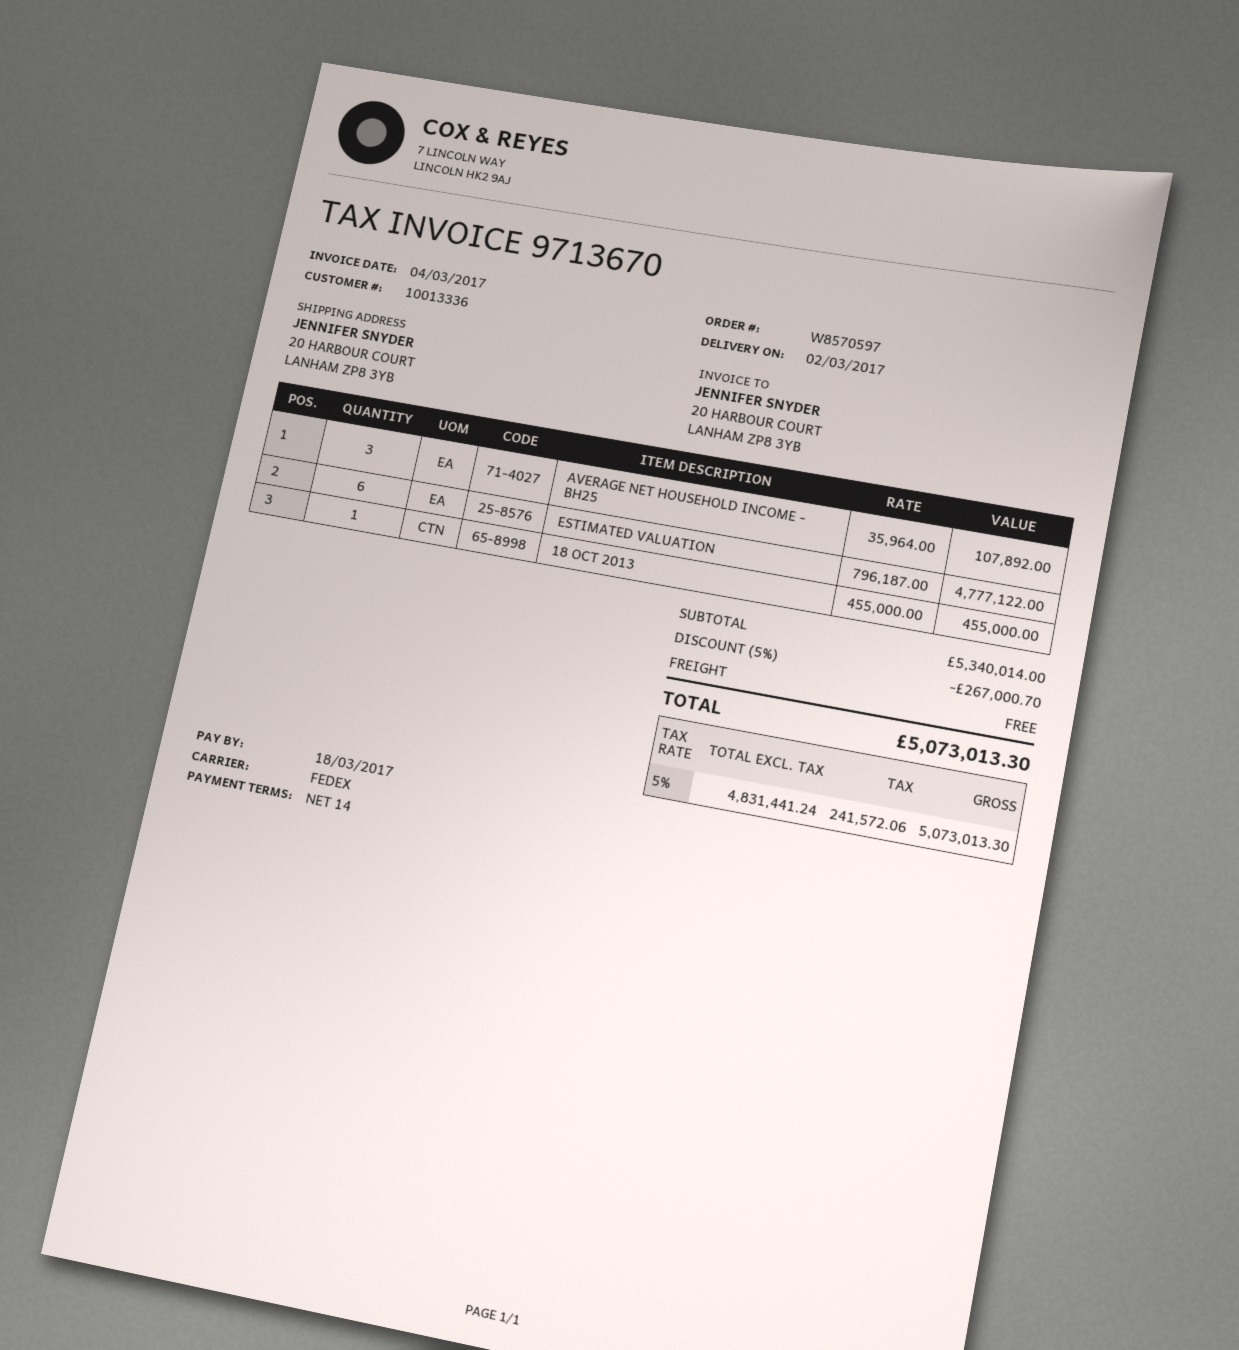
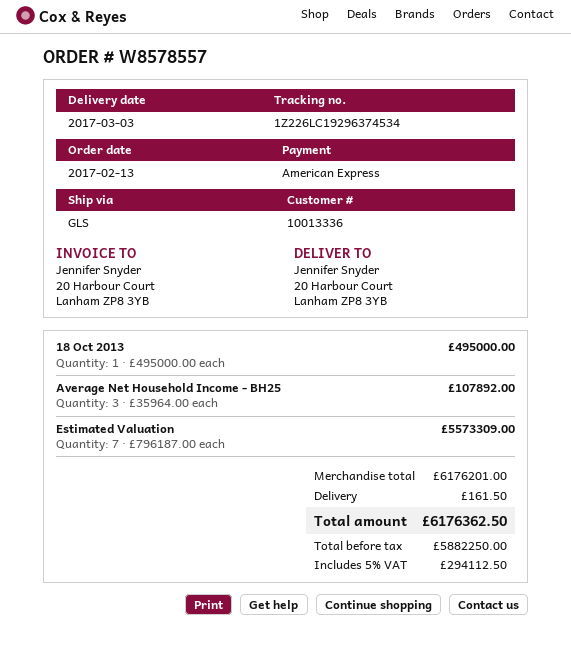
order number: W8570597 -> W8578557
delivery date: 2017-03-02 -> 2017-03-03
shipping method: FedEx -> GLS
ESTIMATED VALUATION: 6 x 796187.00 = 4777122.00 -> 7 x 796187.00 = 5573309.00
18 OCT 2013: 1 x 455000.00 = 455000.00 -> 1 x 495000.00 = 495000.00
subtotal: 5340014.00 -> 6176201.00
discount: 5% = 267000.70 -> none
shipping: 0.00 -> 161.50
net: 4831441.24 -> 5882250.00
tax: 5% = 241572.06 -> 5% = 294112.50
total: 5073013.30 -> 6176362.50

